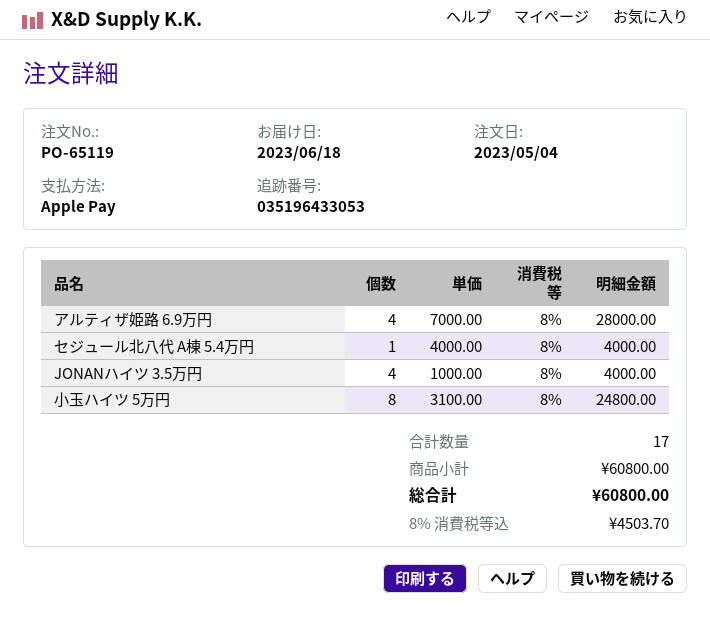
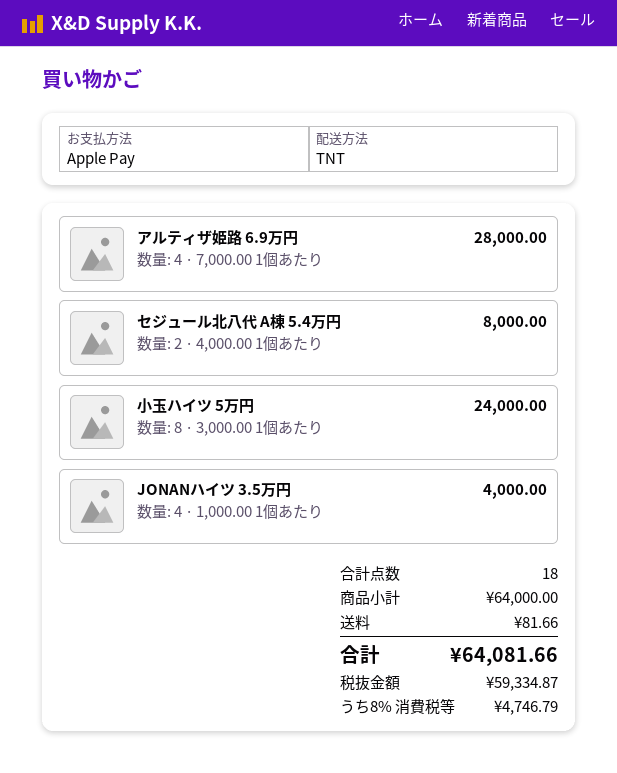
セジュール北八代 A棟 5.4万円: 1 x 4000.00 = 4000.00 -> 2 x 4000.00 = 8000.00
小玉ハイツ 5万円: 8 x 3100.00 = 24800.00 -> 8 x 3000.00 = 24000.00
total quantity: 17 -> 18
subtotal: 60800.00 -> 64000.00
shipping: none -> 81.66
tax: 8% = 4503.70 -> 8% = 4746.79
total: 60800.00 -> 64081.66

